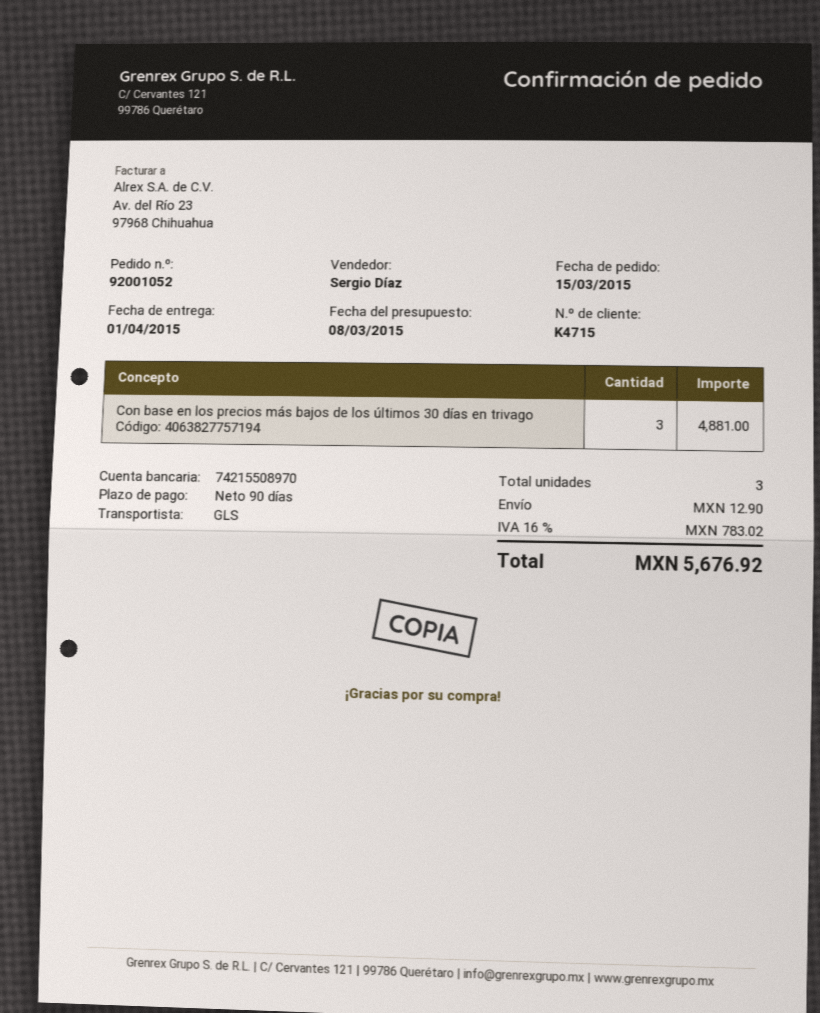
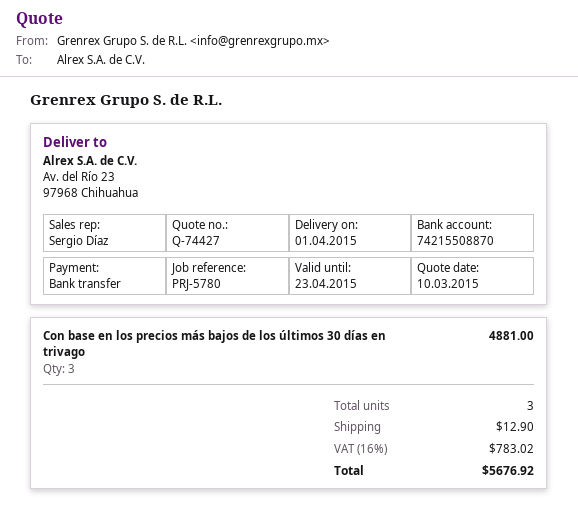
quote date: 2015-03-08 -> 2015-03-10
bank account: 74215508970 -> 74215508870

